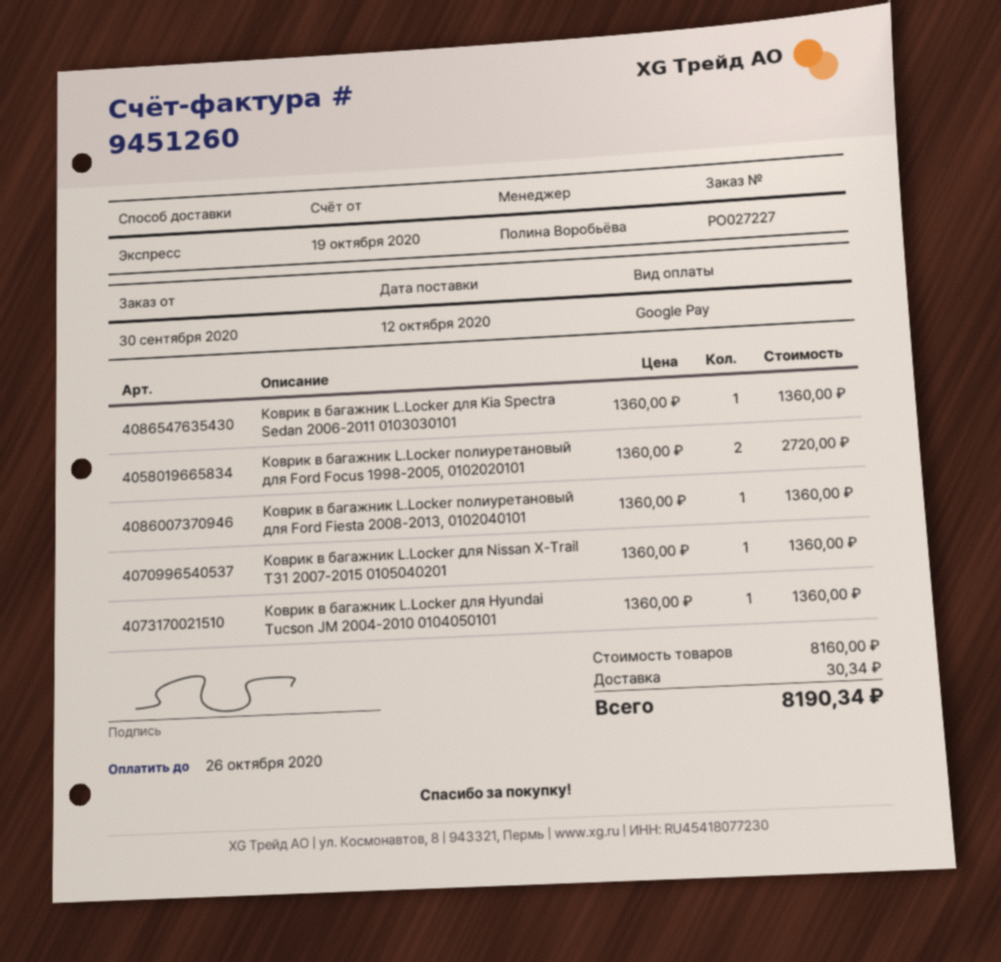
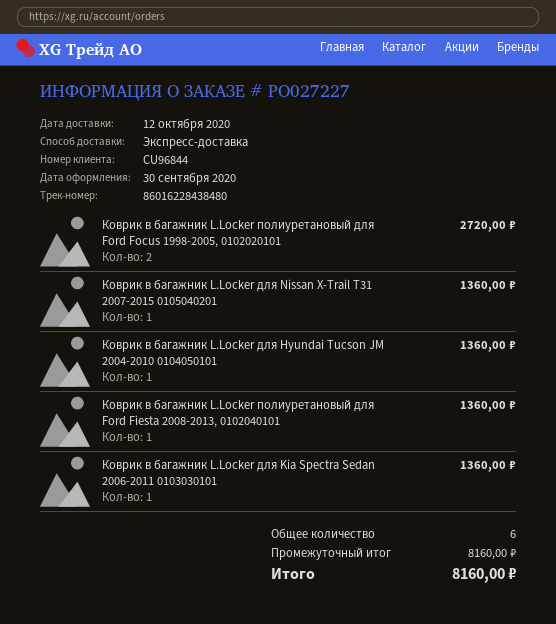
shipping: 30.34 -> none
total: 8190.34 -> 8160.00

